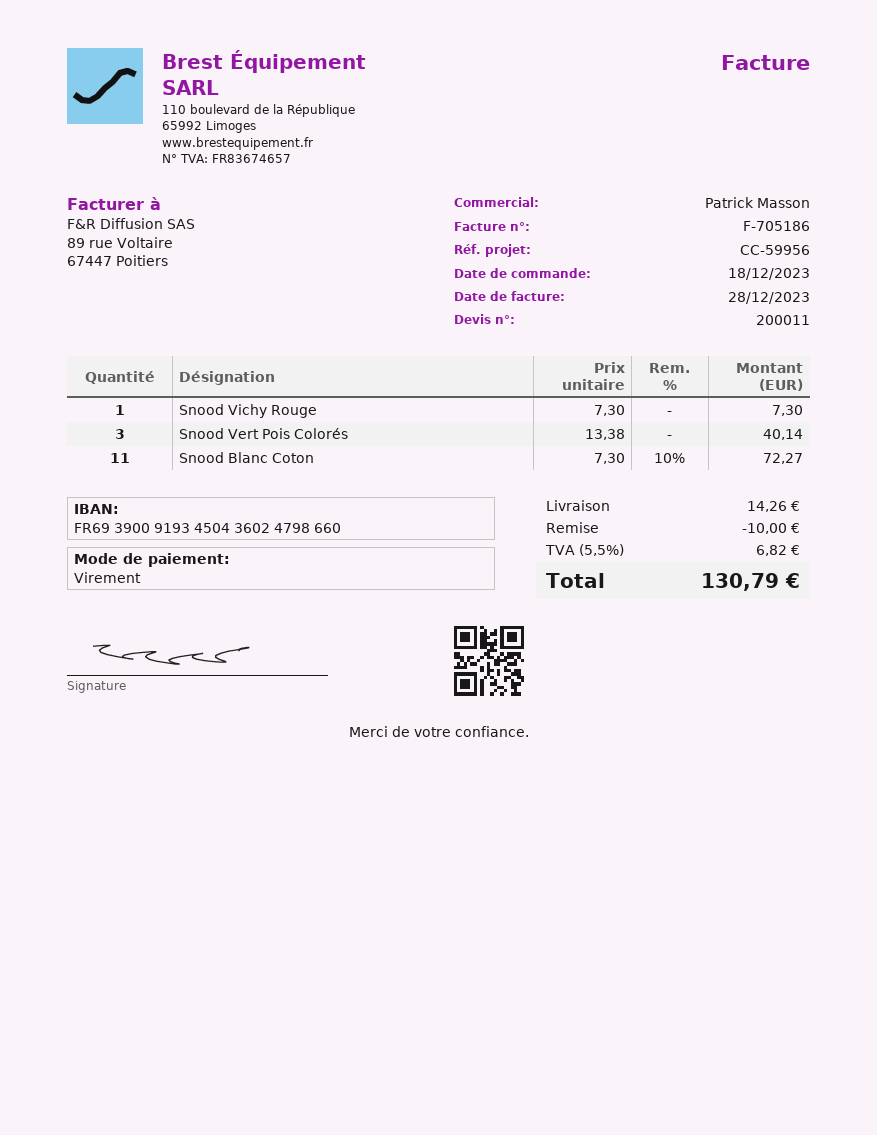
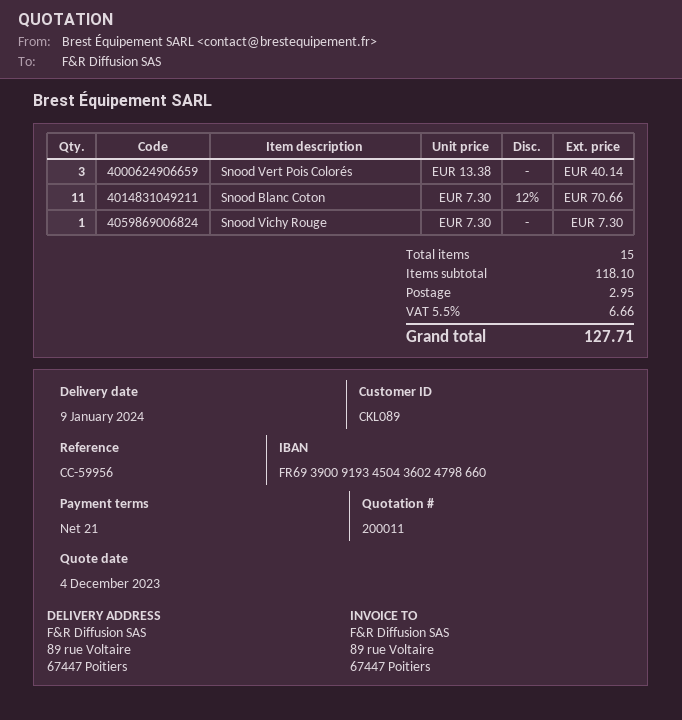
Snood Blanc Coton: 11 x 7.30 - 10% = 72.27 -> 11 x 7.30 - 12% = 70.66
discount: 10.00 -> none
shipping: 14.26 -> 2.95
tax: 5.5% = 6.82 -> 5.5% = 6.66
total: 130.79 -> 127.71

